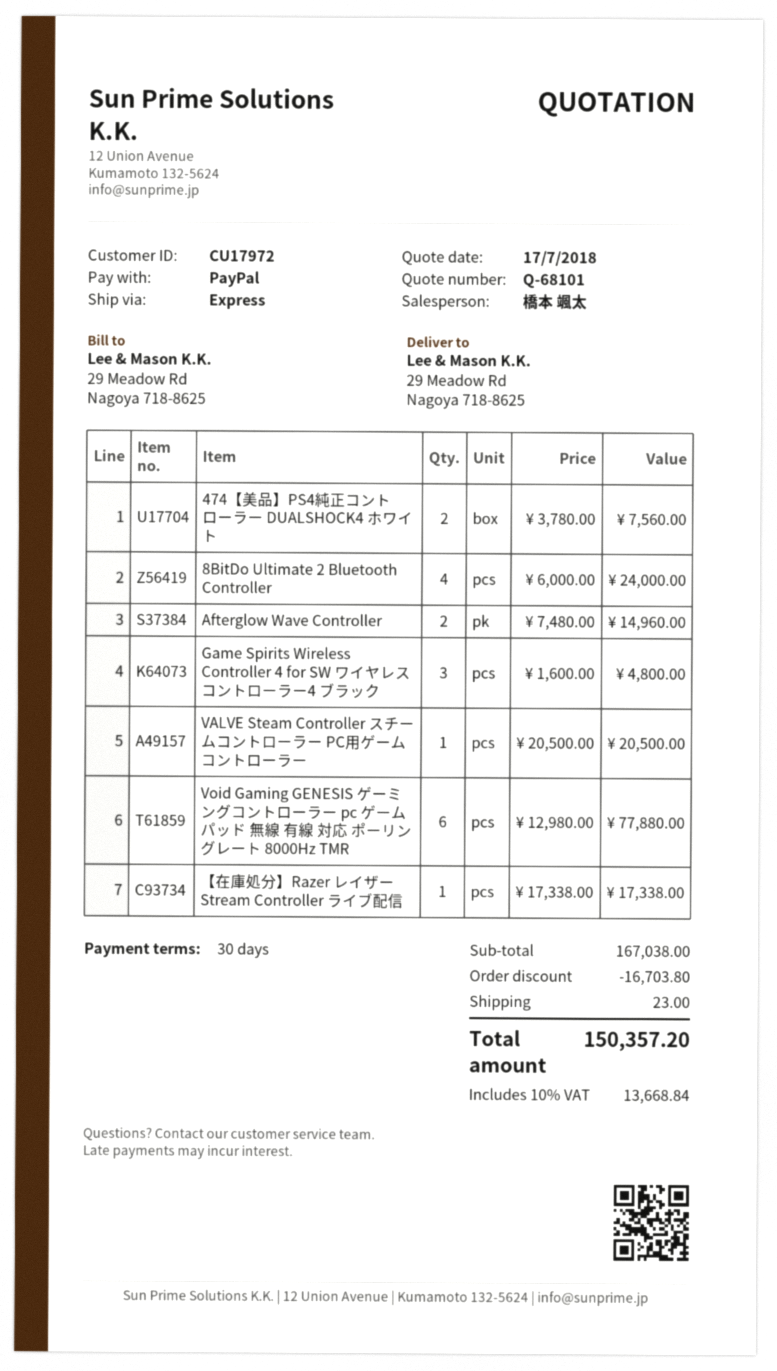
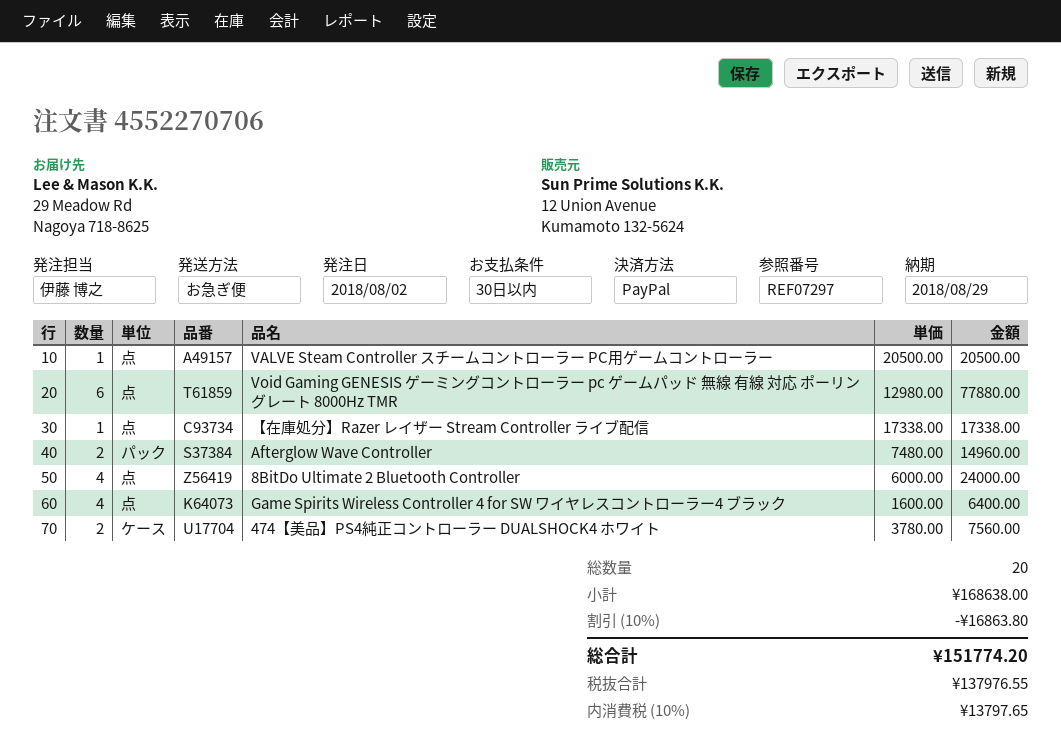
Game Spirits Wireless Controller 4 for SW ワイヤレスコントローラー4 ブラック: 3 x 1600.00 = 4800.00 -> 4 x 1600.00 = 6400.00
subtotal: 167038.00 -> 168638.00
discount: 16703.80 -> 16863.80
shipping: 23.00 -> none
tax: 10% = 13668.84 -> 10% = 13797.65
total: 150357.20 -> 151774.20

